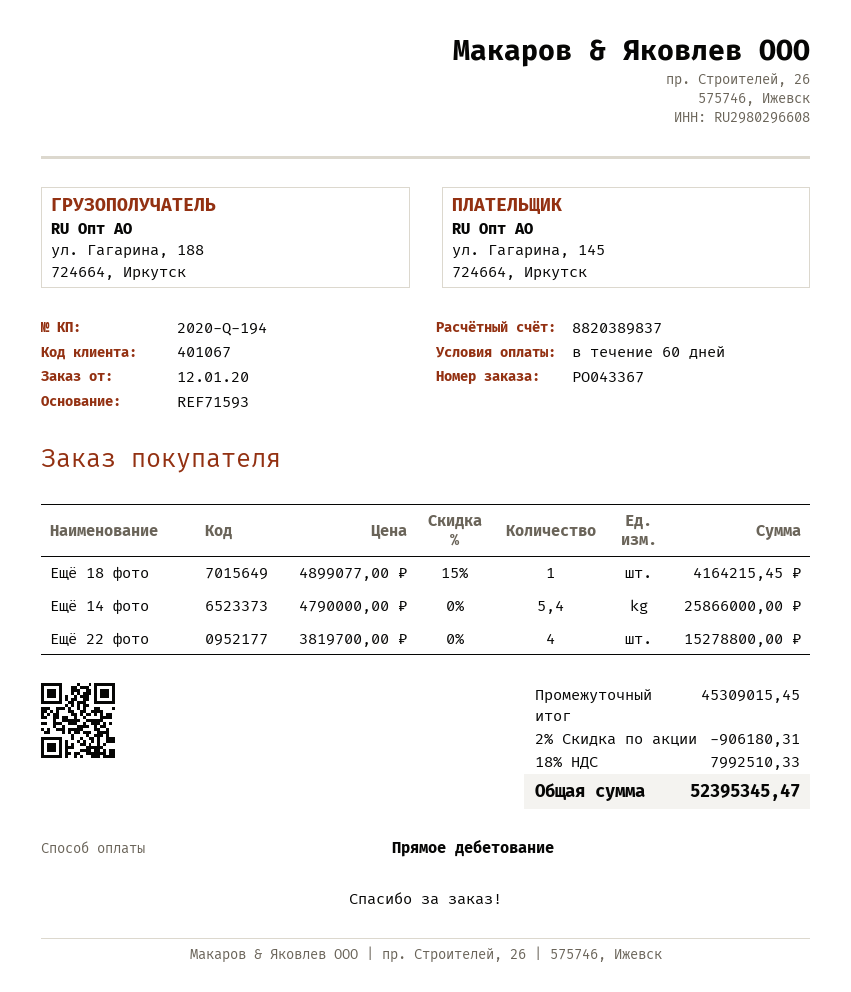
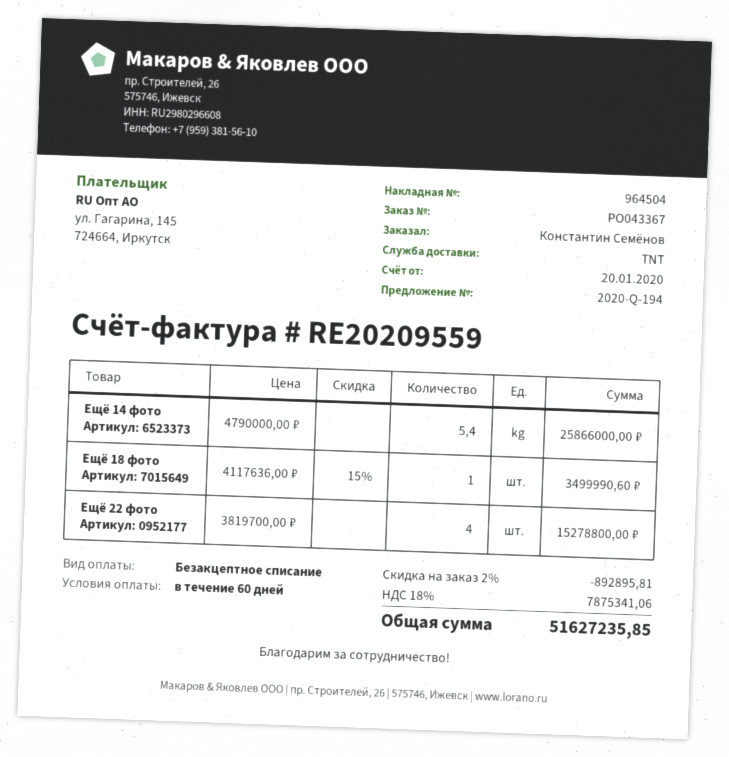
Ещё 18 фото: 1 x 4899077.00 - 15% = 4164215.45 -> 1 x 4117636.00 - 15% = 3499990.60
discount: 2% = 906180.31 -> 2% = 892895.81
tax: 18% = 7992510.33 -> 18% = 7875341.06
total: 52395345.47 -> 51627235.85

